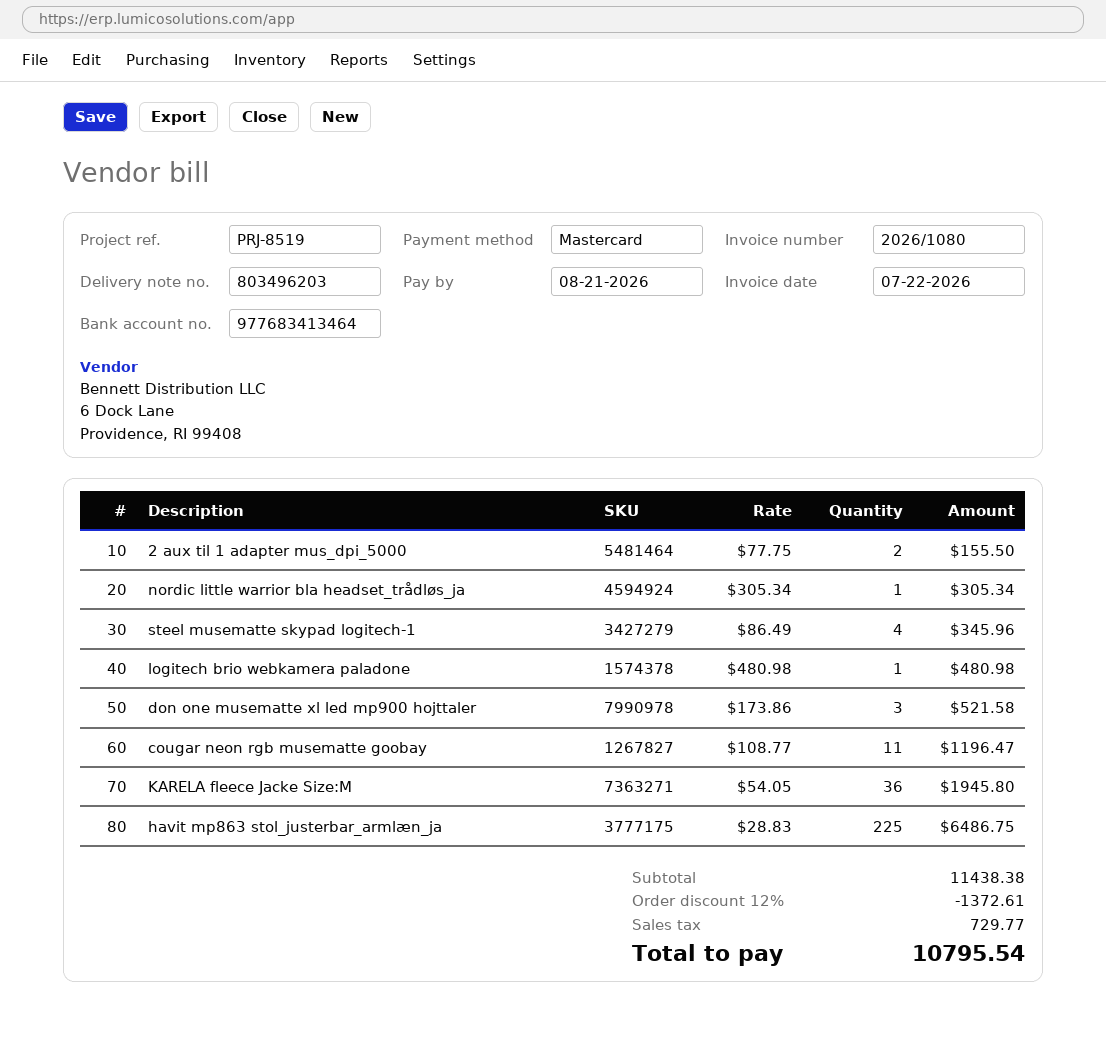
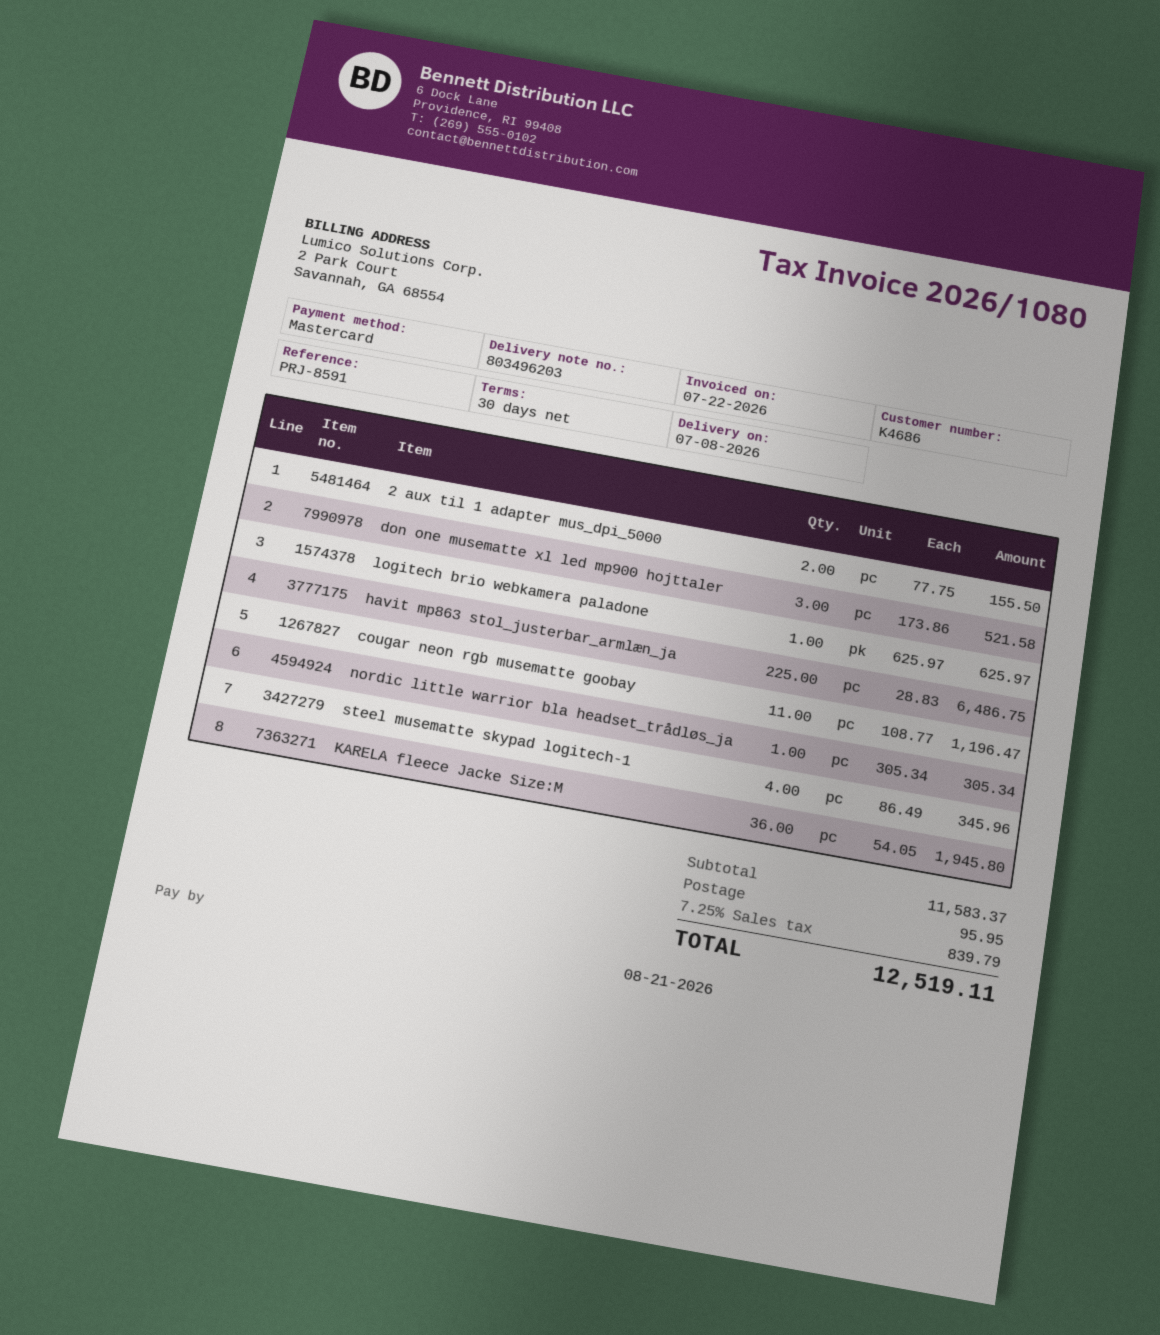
reference: PRJ-8519 -> PRJ-8591
logitech brio webkamera paladone: 1 x 480.98 = 480.98 -> 1 x 625.97 = 625.97
subtotal: 11438.38 -> 11583.37
discount: 12% = 1372.61 -> none
shipping: none -> 95.95
tax: 729.77 -> 839.79
total: 10795.54 -> 12519.11

